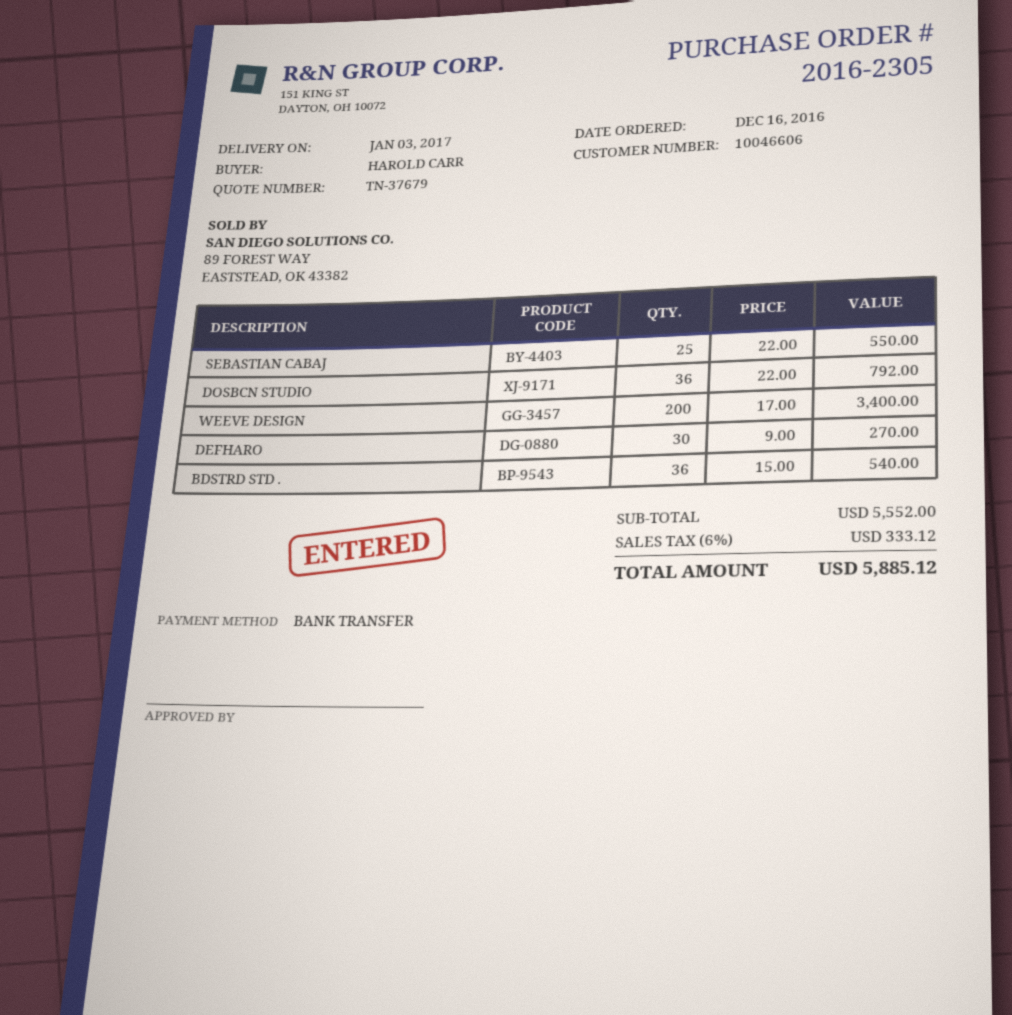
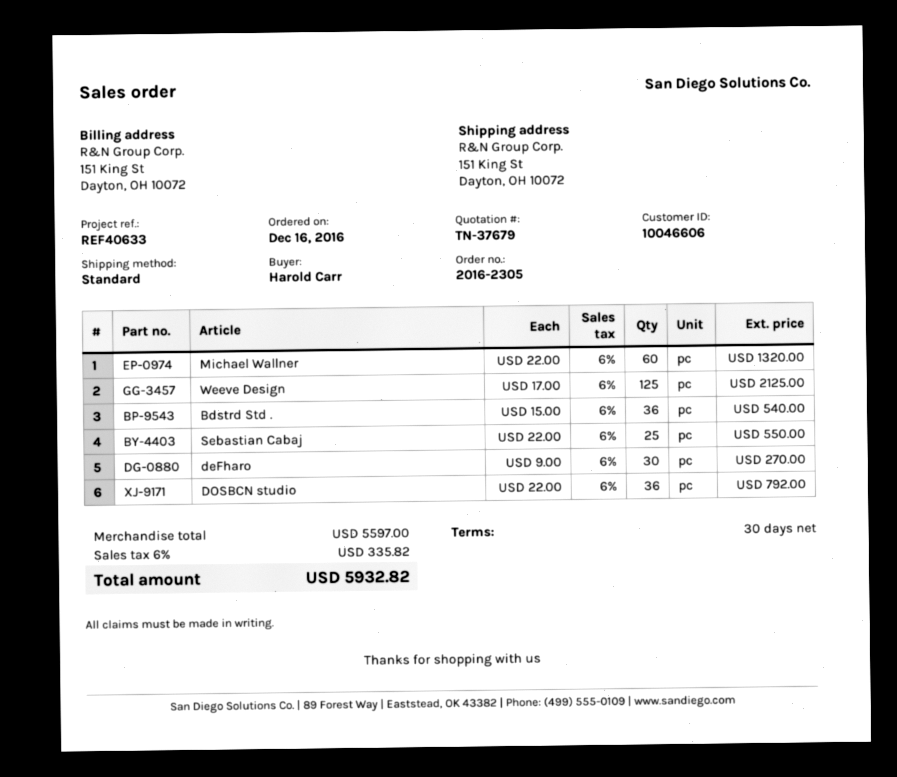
WEEVE DESIGN: 200 x 17.00 = 3400.00 -> 125 x 17.00 = 2125.00
Michael Wallner: none -> 60 x 22.00 = 1320.00
subtotal: 5552.00 -> 5597.00
tax: 6% = 333.12 -> 6% = 335.82
total: 5885.12 -> 5932.82

